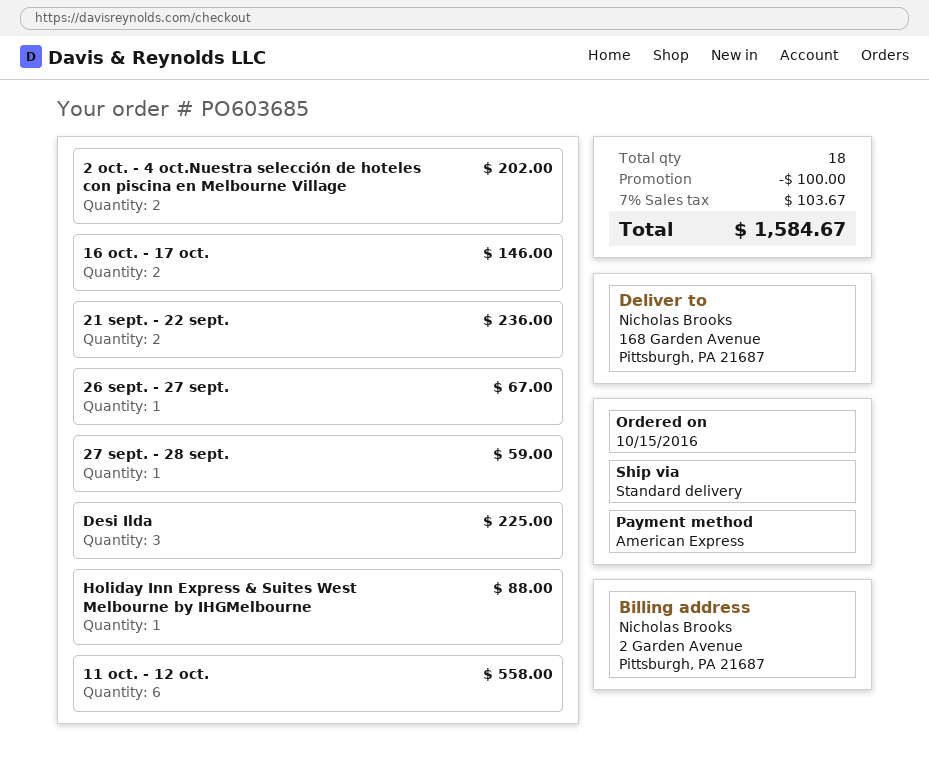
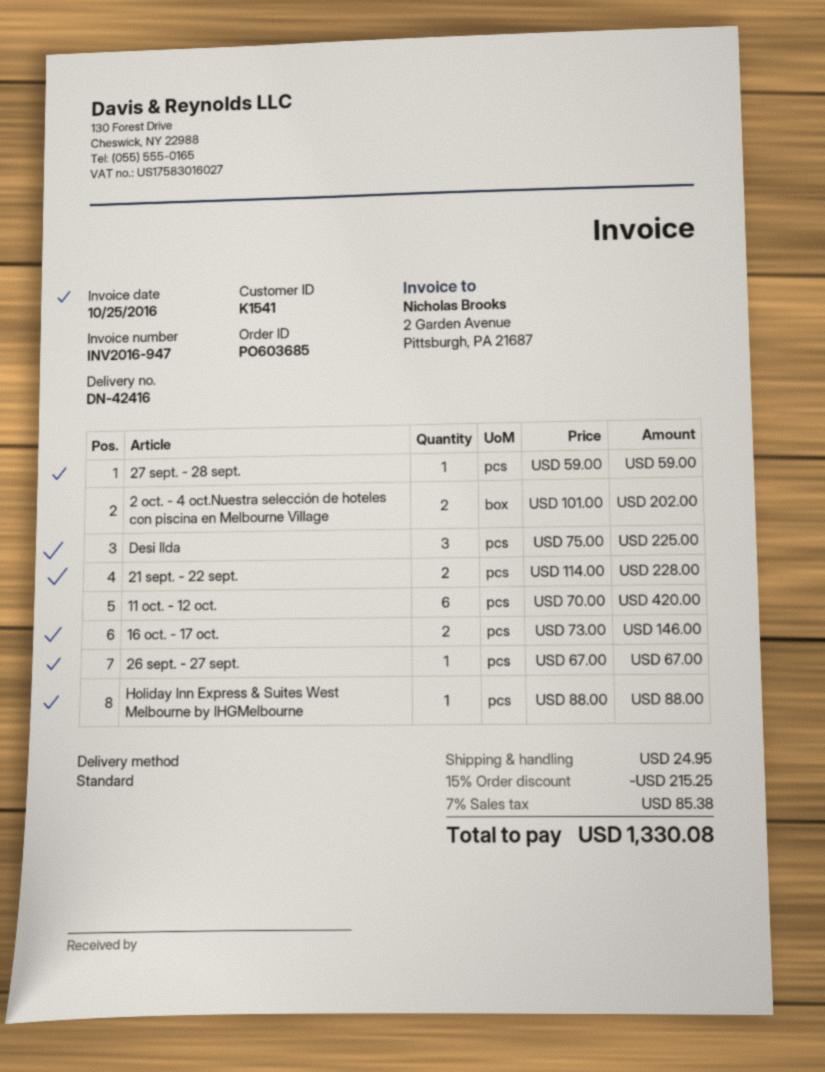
21 sept. - 22 sept.: 2 for 236.00 -> 2 for 228.00
11 oct. - 12 oct.: 6 for 558.00 -> 6 for 420.00
discount: 100.00 -> 215.25
shipping: none -> 24.95
tax: 7% = 103.67 -> 7% = 85.38
total: 1584.67 -> 1330.08

